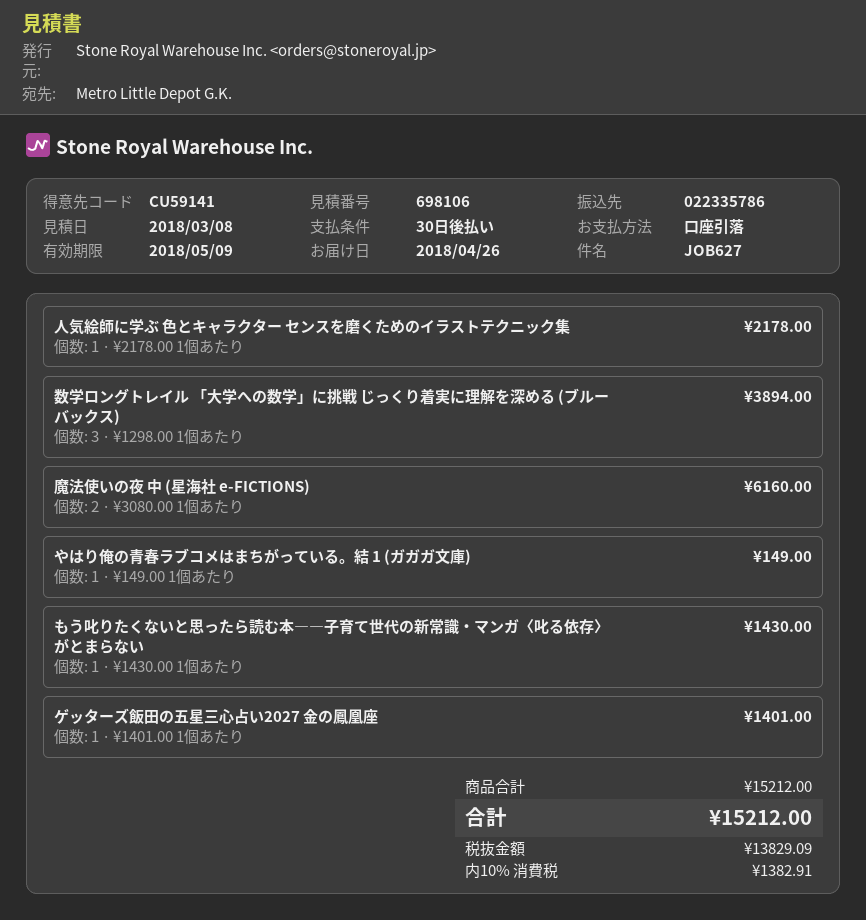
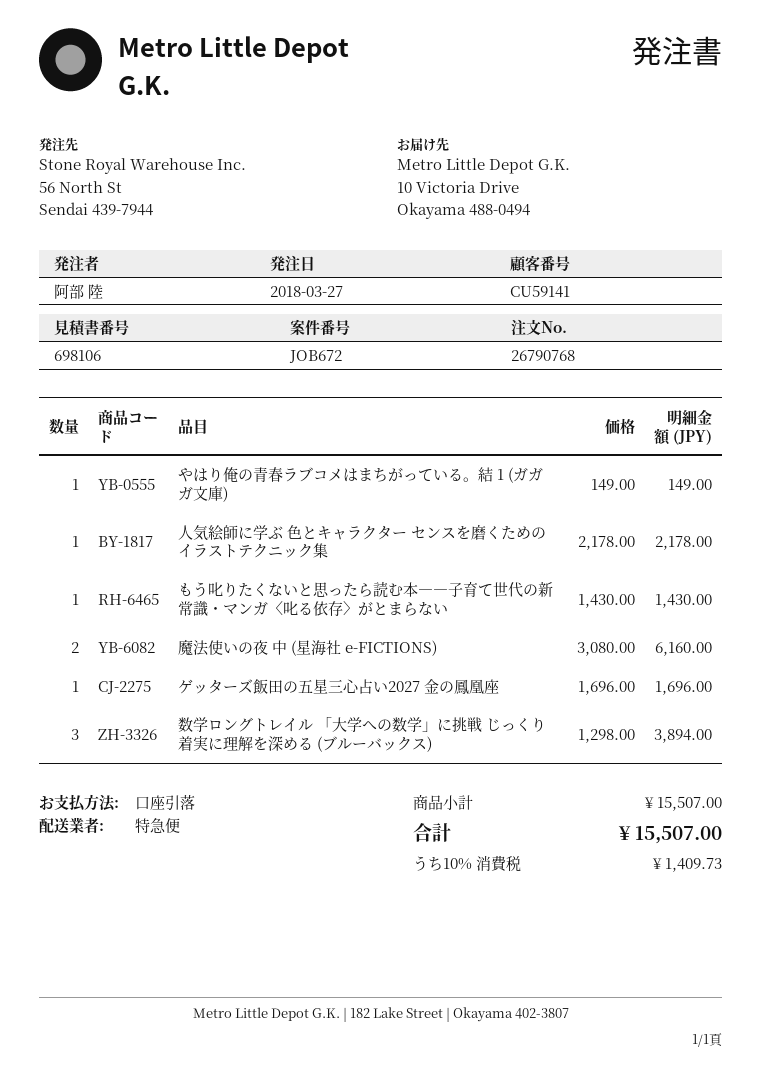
reference: JOB627 -> JOB672
ゲッターズ飯田の五星三心占い2027 金の鳳凰座: 1 x 1401.00 = 1401.00 -> 1 x 1696.00 = 1696.00
subtotal: 15212.00 -> 15507.00
tax: 10% = 1382.91 -> 10% = 1409.73
total: 15212.00 -> 15507.00

